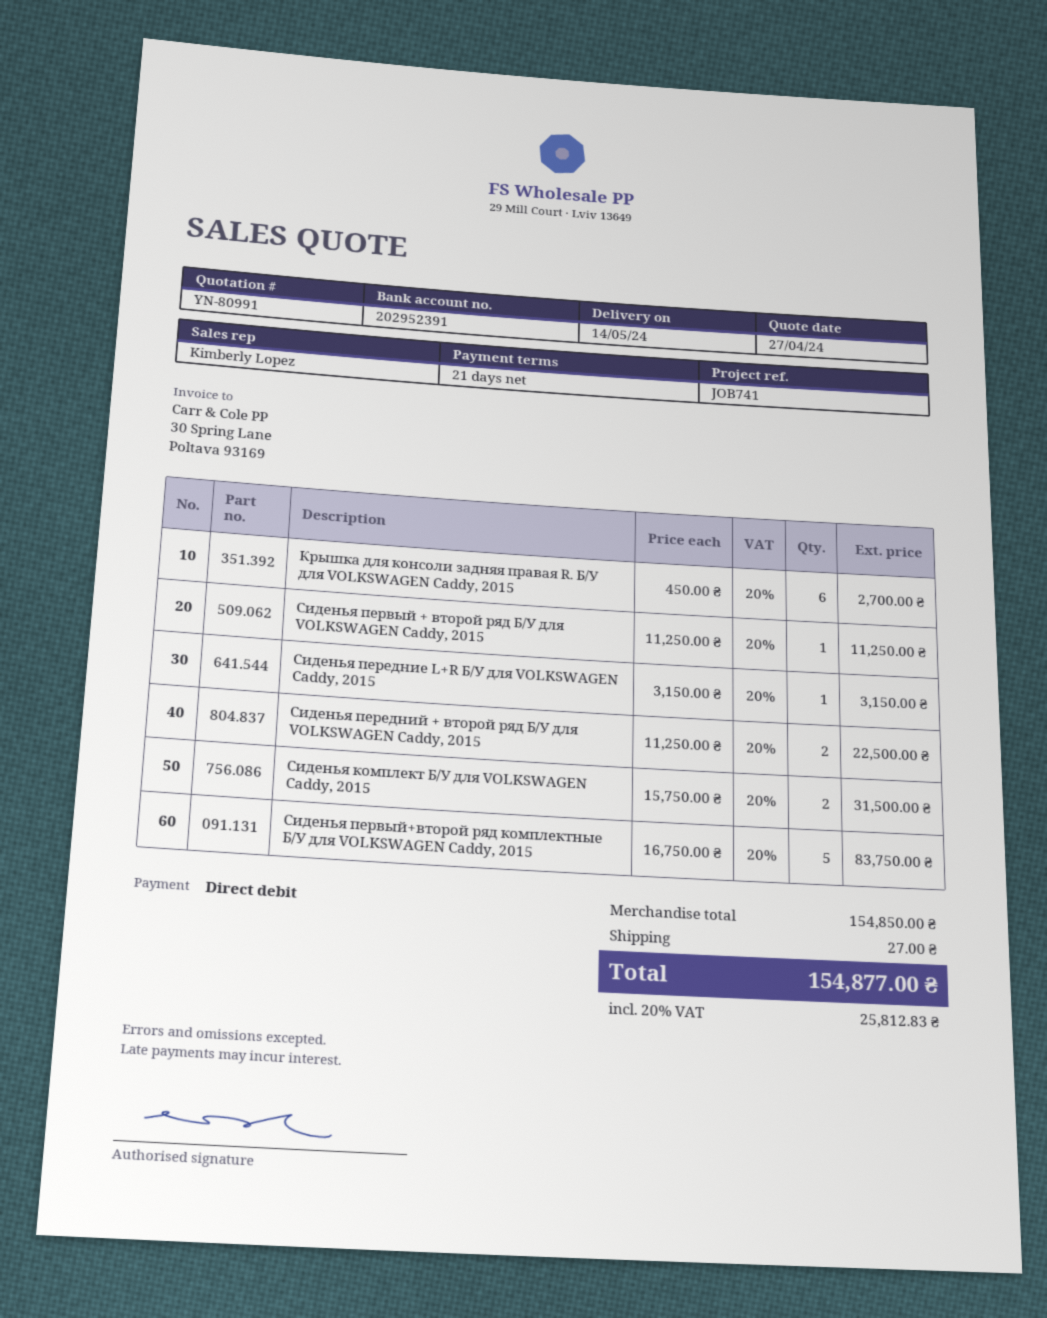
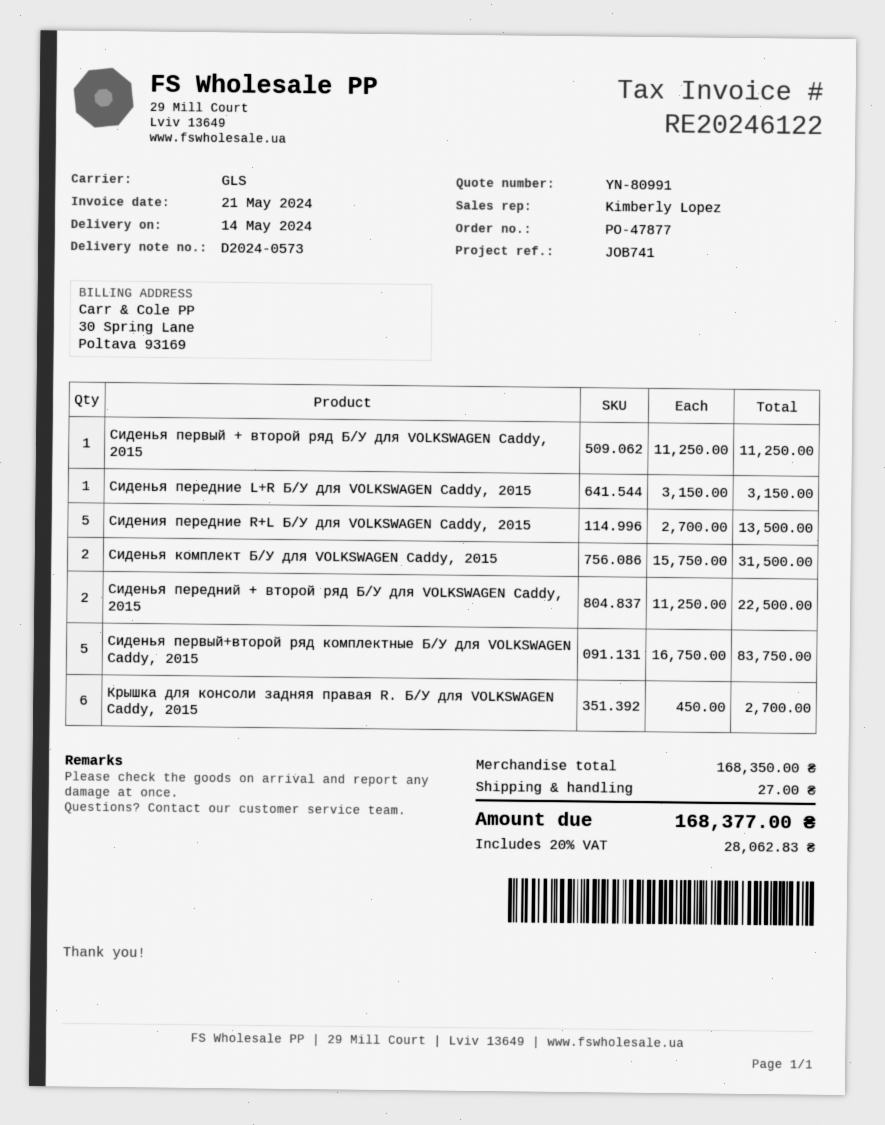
Сидения передние R+L Б/У для VOLKSWAGEN Caddy, 2015: none -> 5 x 2700.00 = 13500.00
subtotal: 154850.00 -> 168350.00
tax: 20% = 25812.83 -> 20% = 28062.83
total: 154877.00 -> 168377.00

